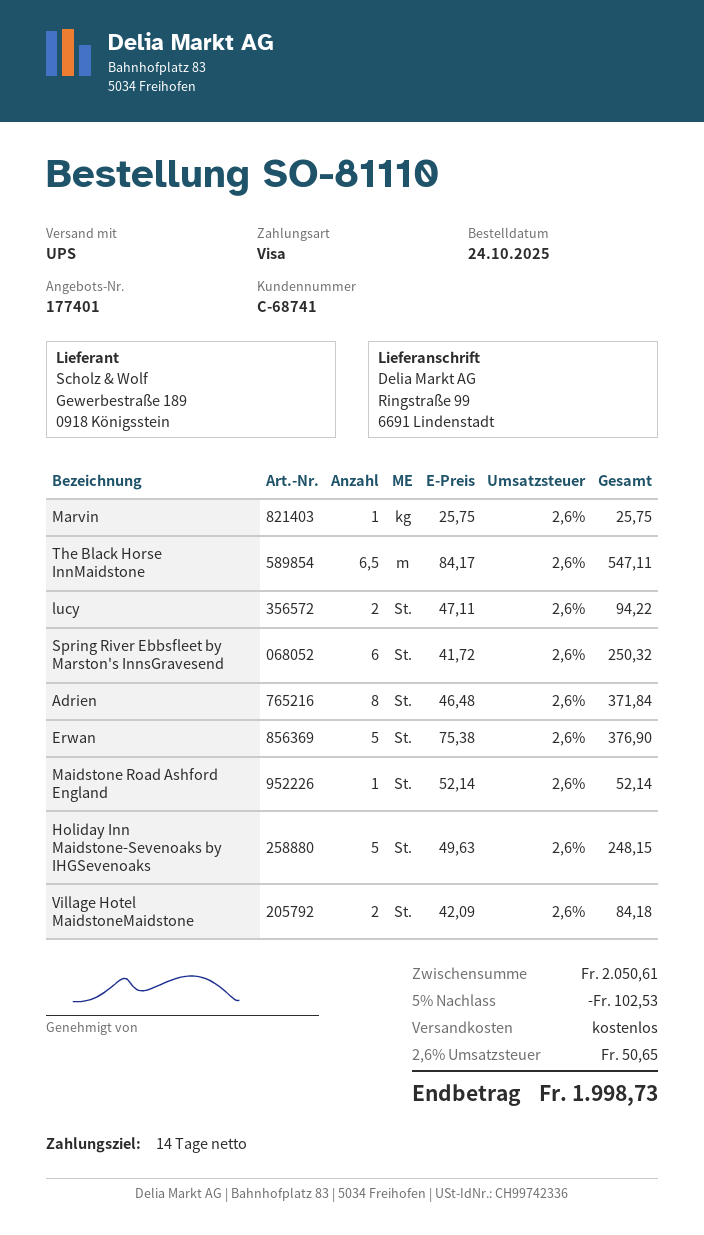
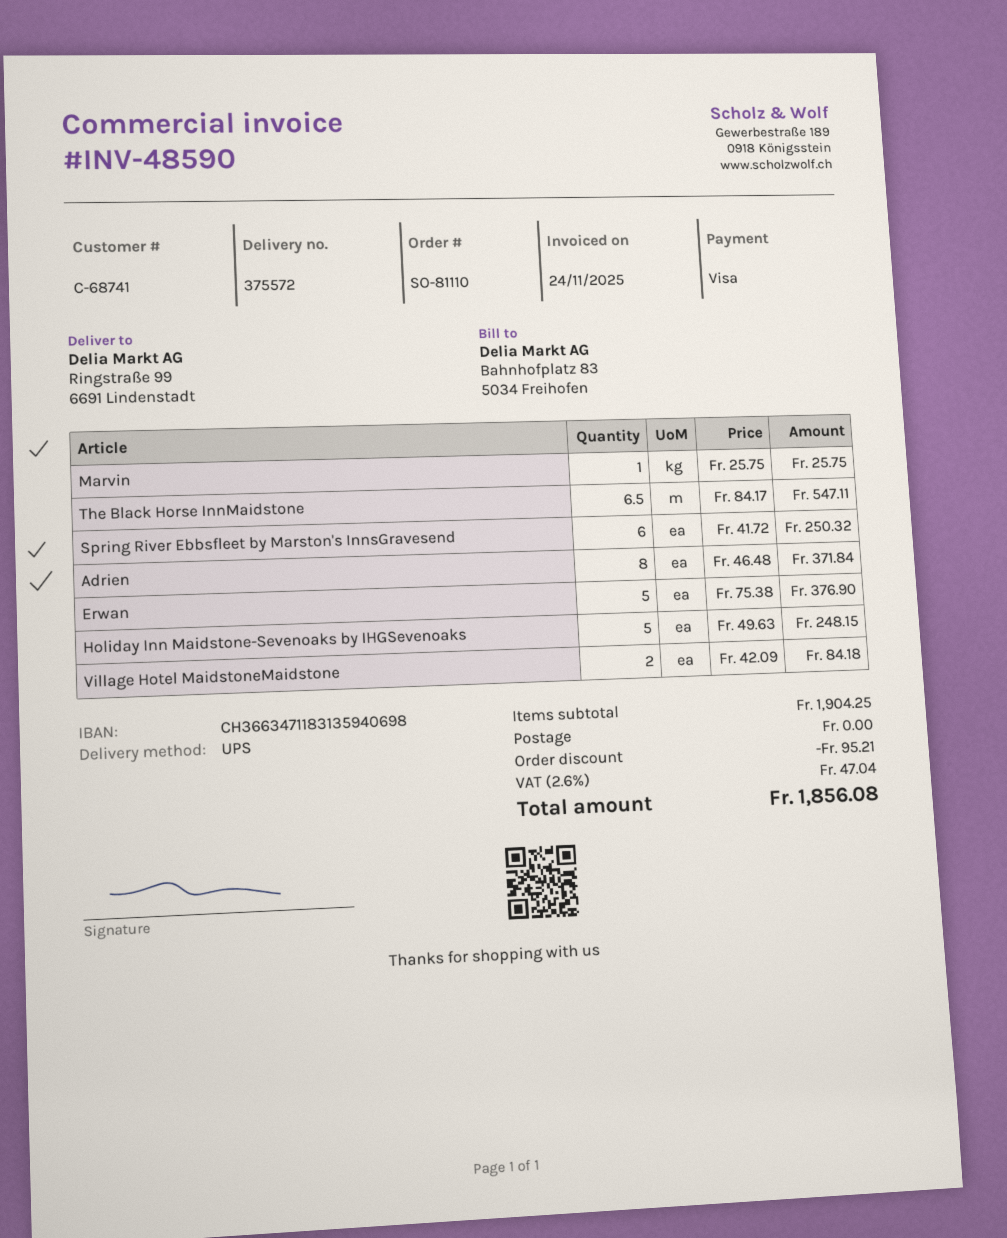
lucy: 2 x 47.11 = 94.22 -> none
Maidstone Road Ashford England: 1 x 52.14 = 52.14 -> none
subtotal: 2050.61 -> 1904.25
discount: 102.53 -> 95.21
tax: 2.6% = 50.65 -> 2.6% = 47.04
total: 1998.73 -> 1856.08

